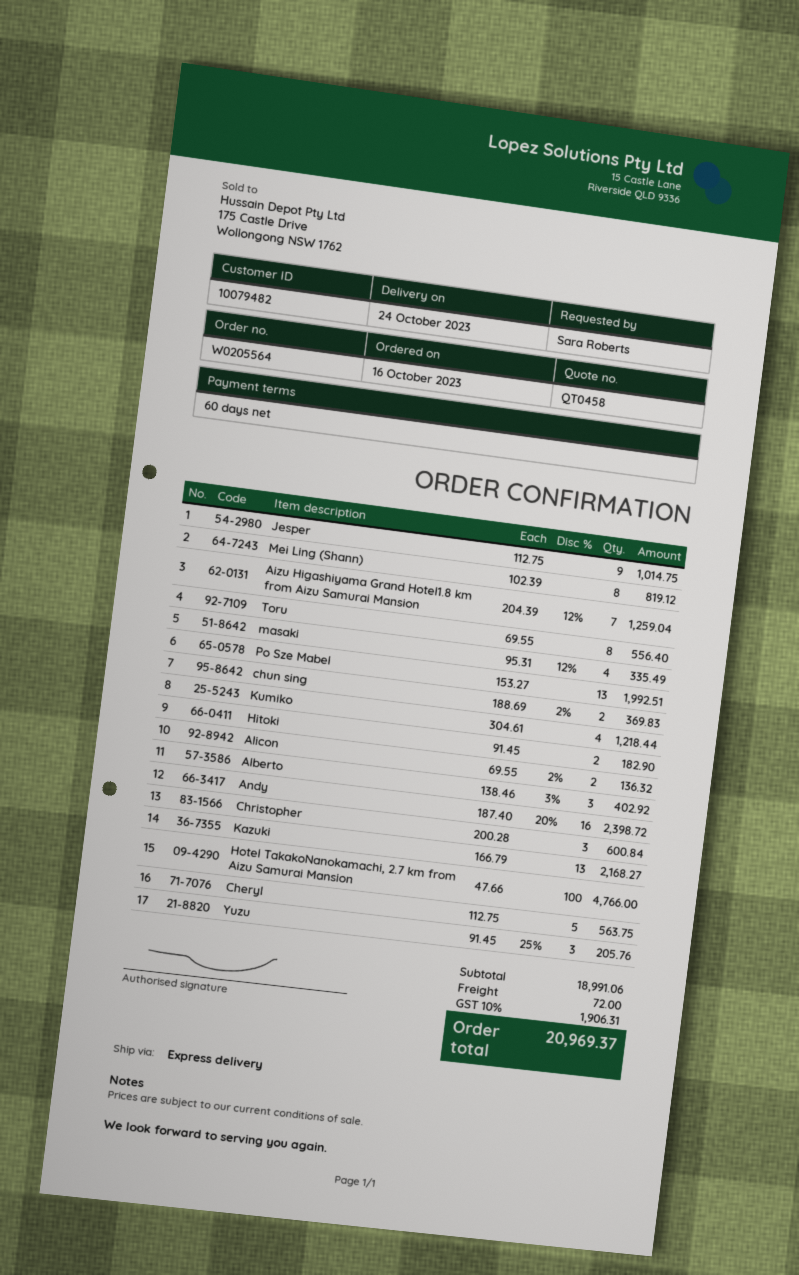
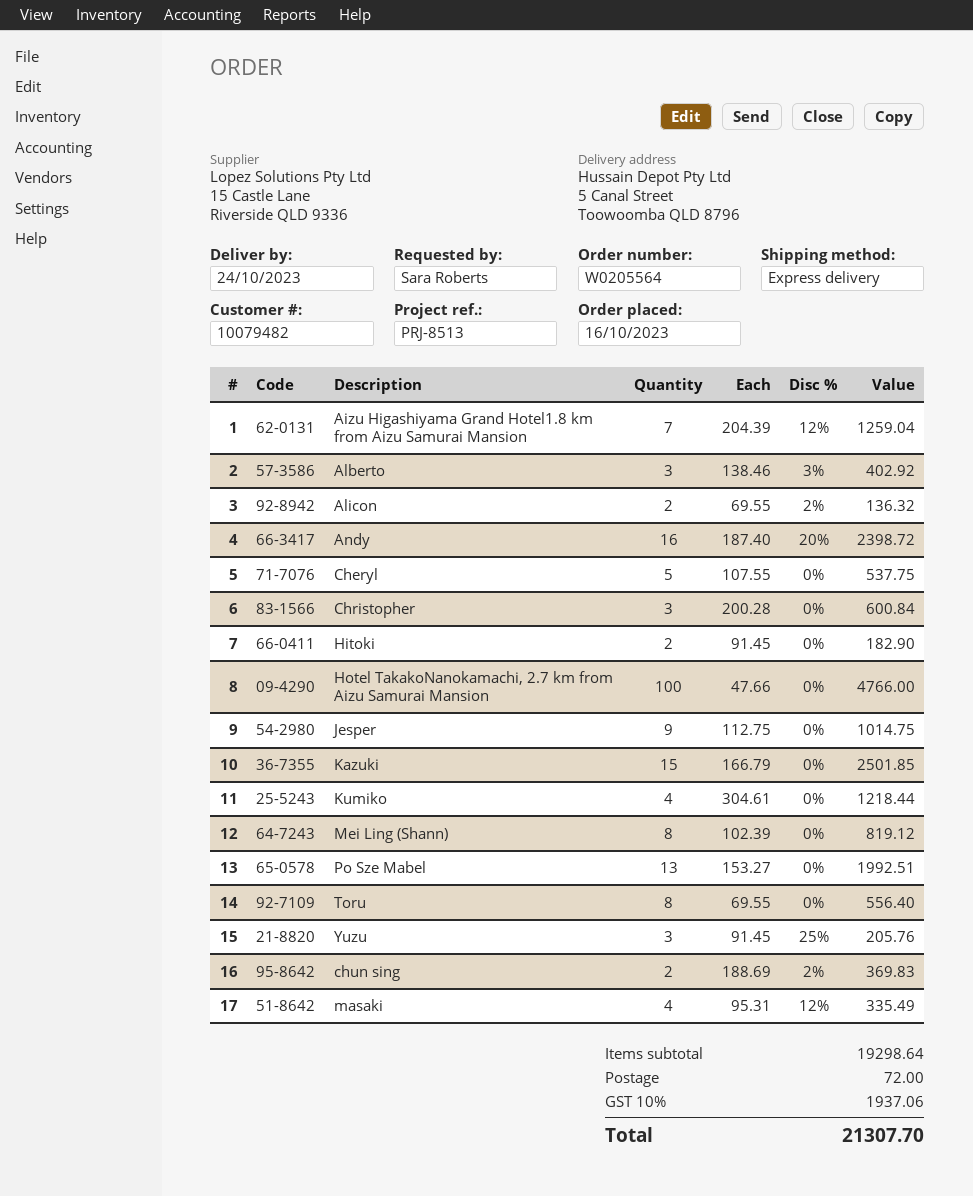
Kazuki: 13 x 166.79 = 2168.27 -> 15 x 166.79 = 2501.85
Cheryl: 5 x 112.75 = 563.75 -> 5 x 107.55 = 537.75
subtotal: 18991.06 -> 19298.64
tax: 10% = 1906.31 -> 10% = 1937.06
total: 20969.37 -> 21307.70

